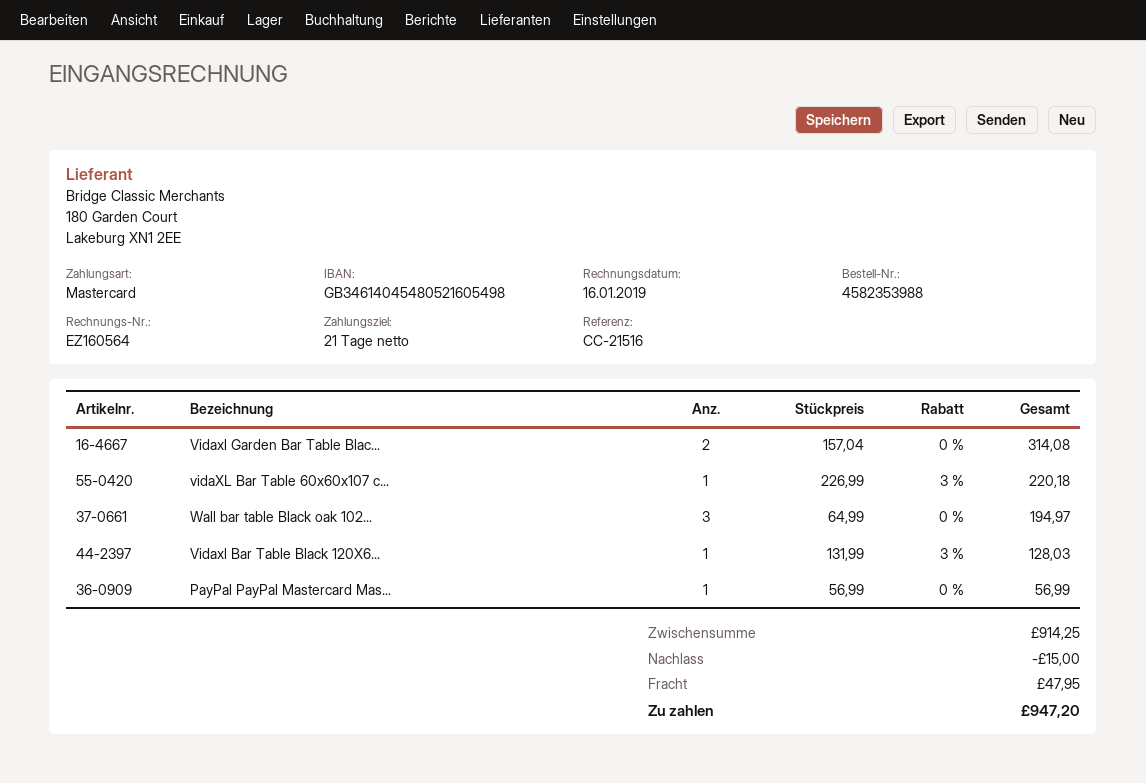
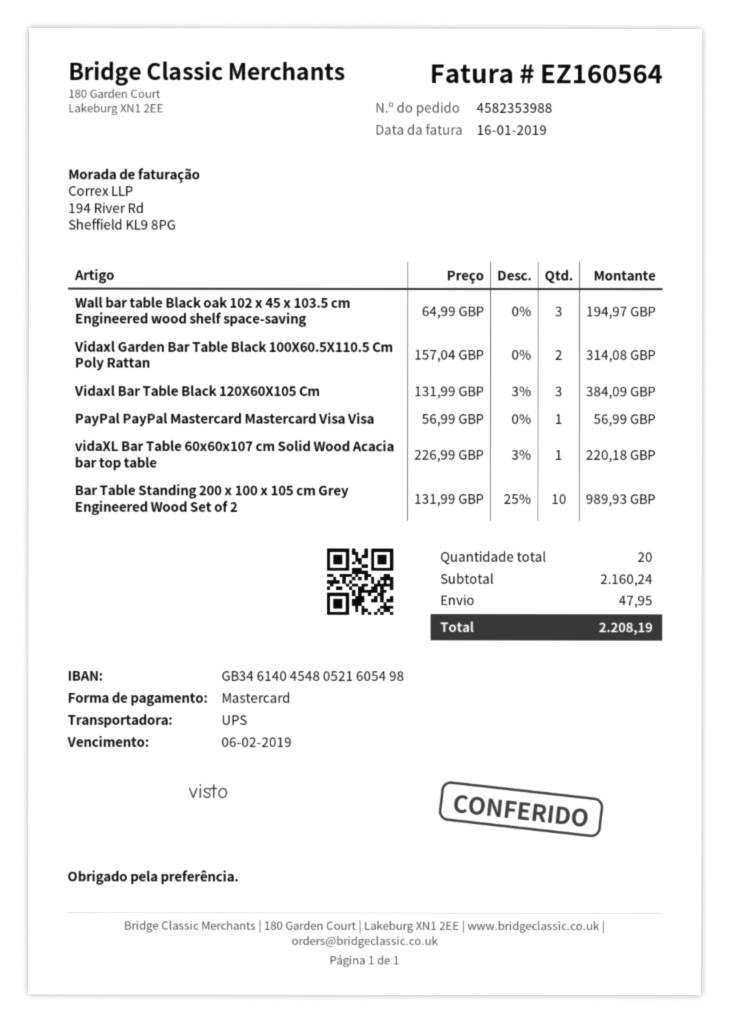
Vidaxl Bar Table Black 120X6...: 1 x 131.99 - 3% = 128.03 -> 3 x 131.99 - 3% = 384.09
Bar Table Standing 200 x 100 x 105 cm Grey Engineered Wood Set of 2: none -> 10 x 131.99 - 25% = 989.93
subtotal: 914.25 -> 2160.24
discount: 15.00 -> none
total: 947.20 -> 2208.19

